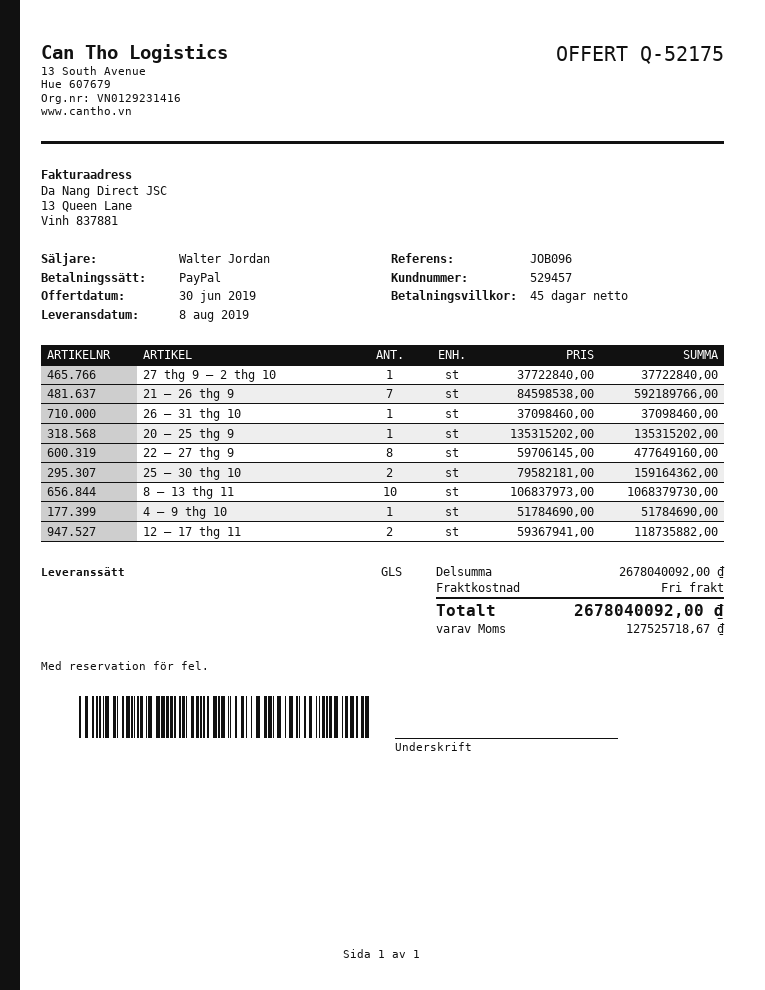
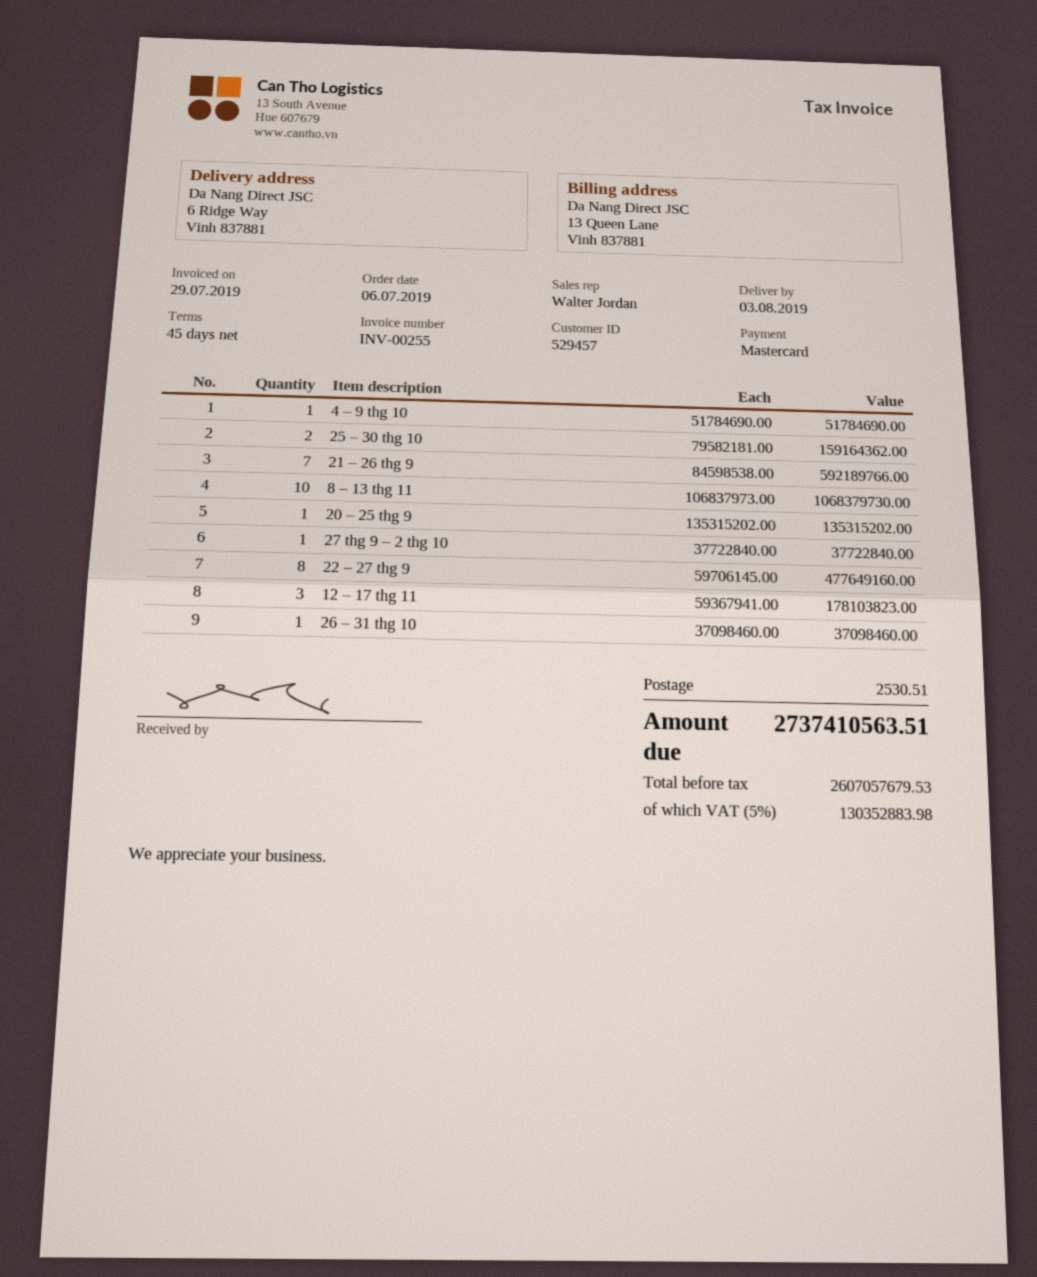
delivery date: 2019-08-08 -> 2019-08-03
payment method: PayPal -> Mastercard
12 – 17 thg 11: 2 x 59367941.00 = 118735882.00 -> 3 x 59367941.00 = 178103823.00
shipping: 0.00 -> 2530.51
tax: 127525718.67 -> 130352883.98
total: 2678040092.00 -> 2737410563.51

